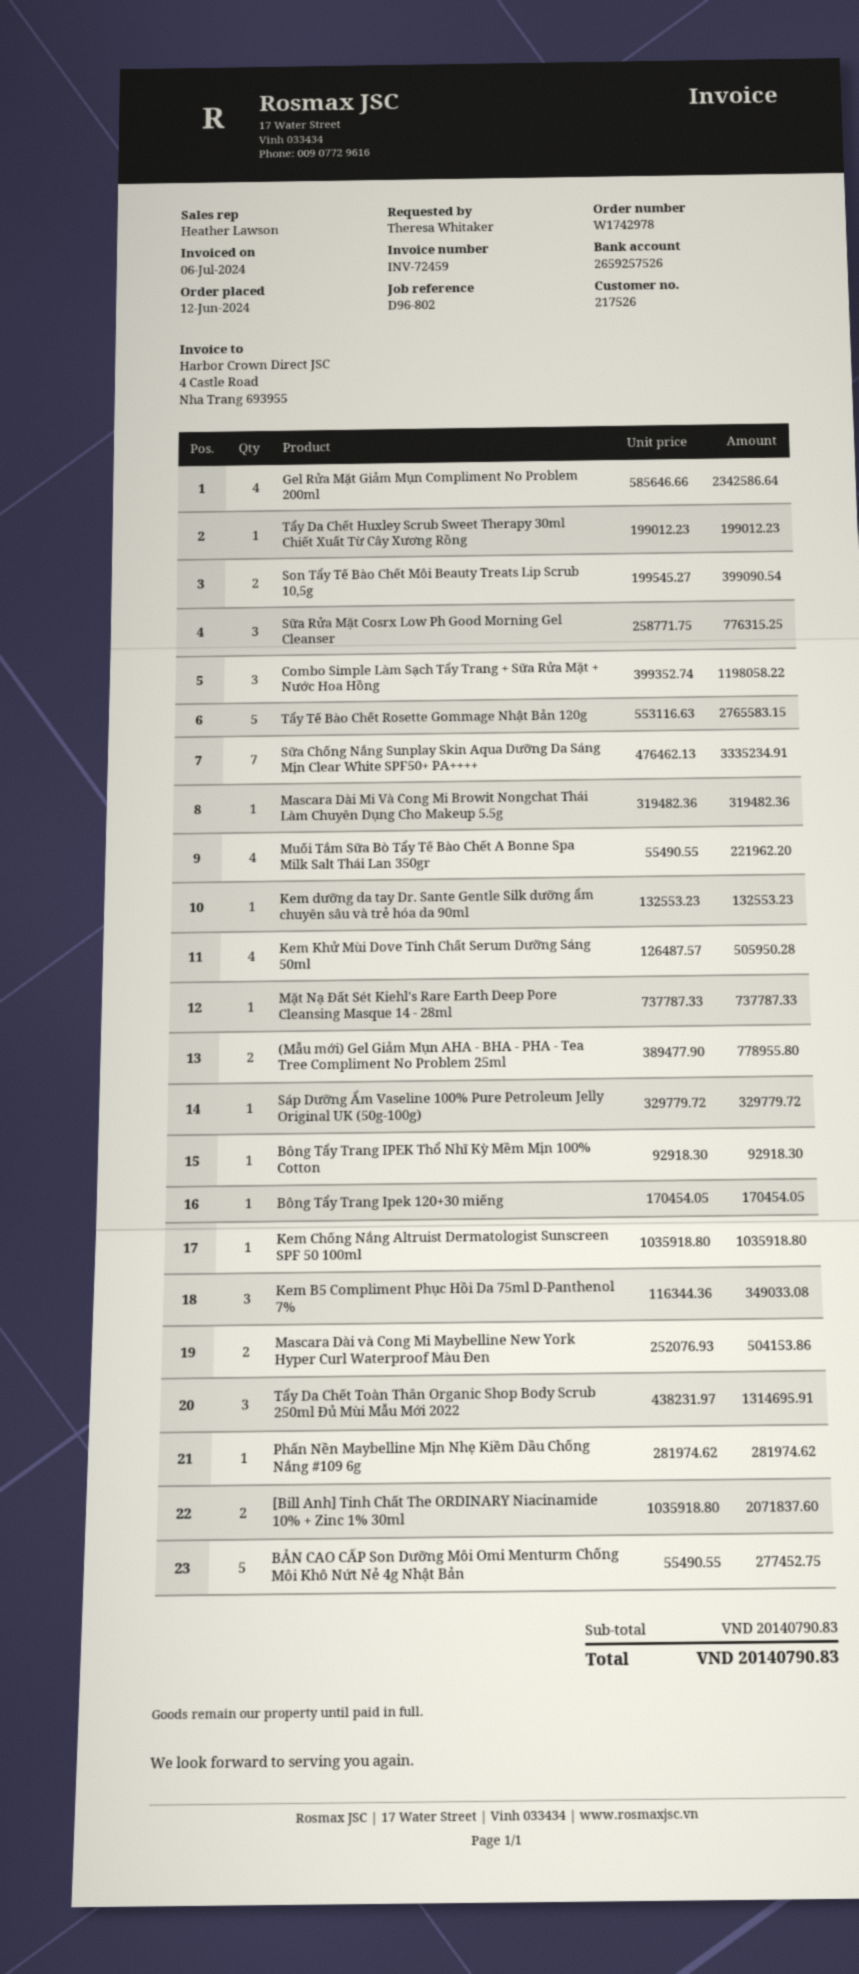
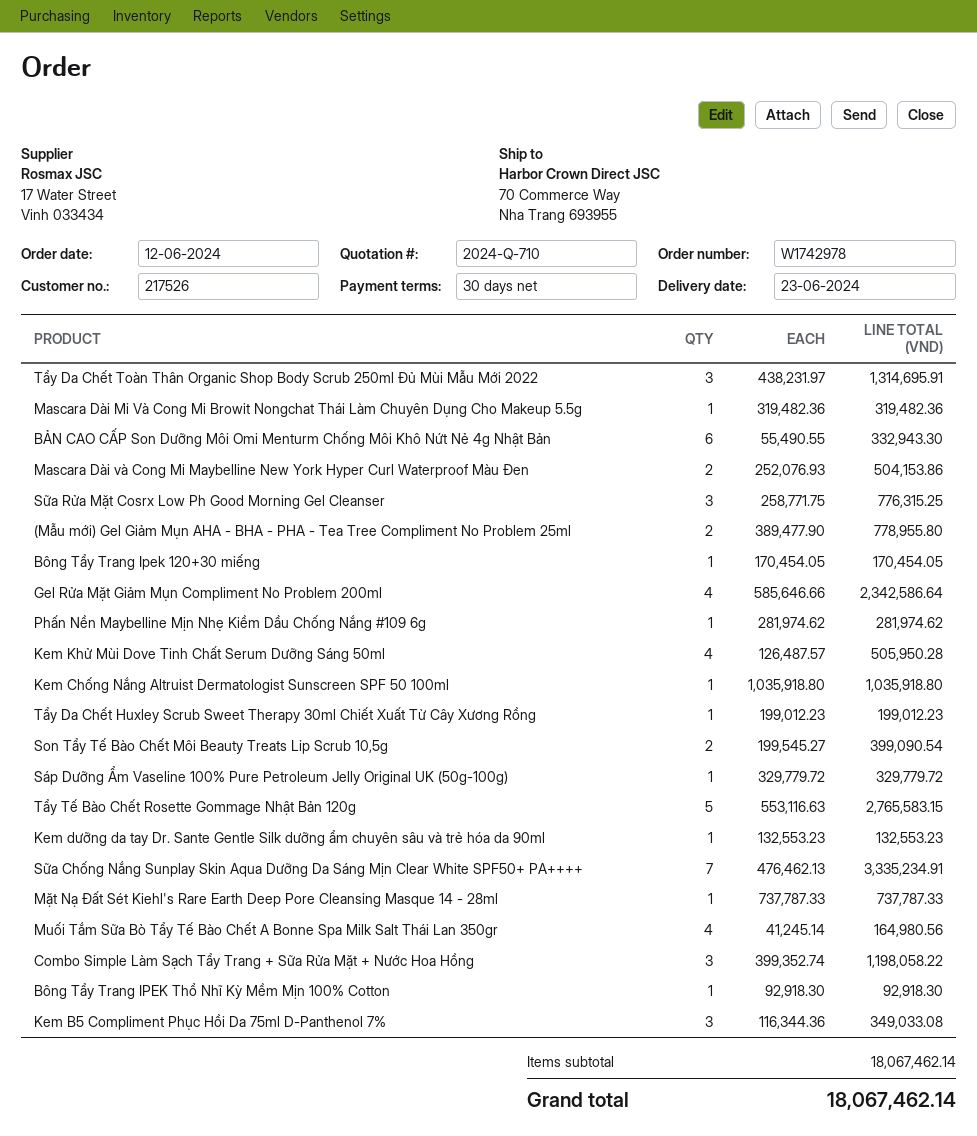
Muối Tắm Sữa Bò Tẩy Tế Bào Chết A Bonne Spa Milk Salt Thái Lan 350gr: 4 x 55490.55 = 221962.20 -> 4 x 41245.14 = 164980.56
[Bill Anh] Tinh Chất The ORDINARY Niacinamide 10% + Zinc 1% 30ml: 2 x 1035918.80 = 2071837.60 -> none
BẢN CAO CẤP Son Dưỡng Môi Omi Menturm Chống Môi Khô Nứt Nẻ 4g Nhật Bản: 5 x 55490.55 = 277452.75 -> 6 x 55490.55 = 332943.30
subtotal: 20140790.83 -> 18067462.14
total: 20140790.83 -> 18067462.14

